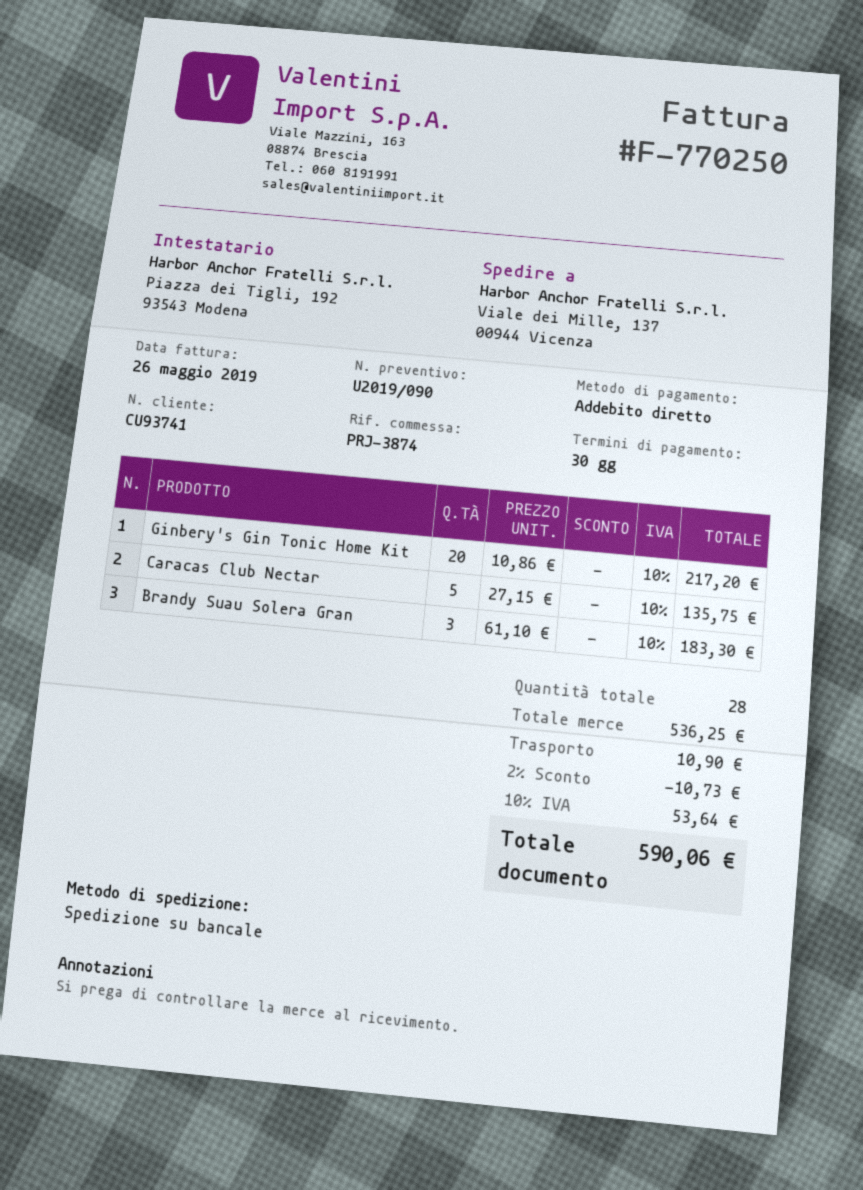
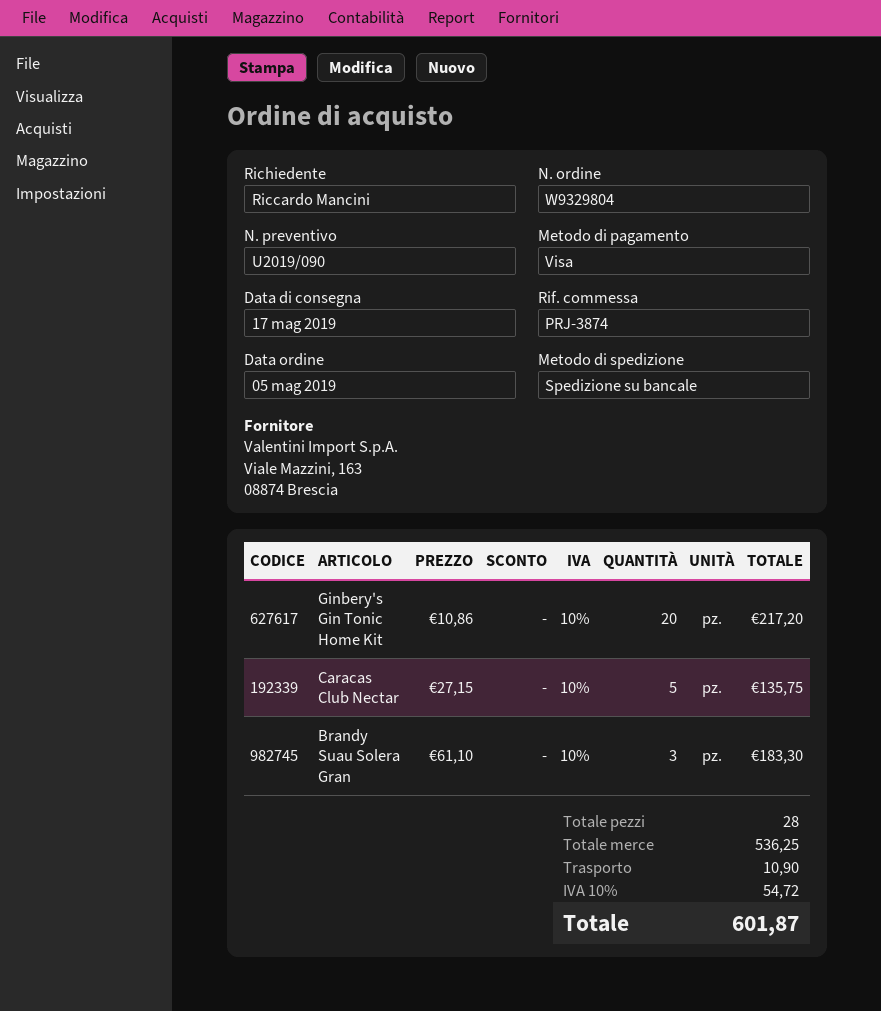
payment method: direct debit -> Visa
discount: 2% = 10.73 -> none
tax: 10% = 53.64 -> 10% = 54.72
total: 590.06 -> 601.87

